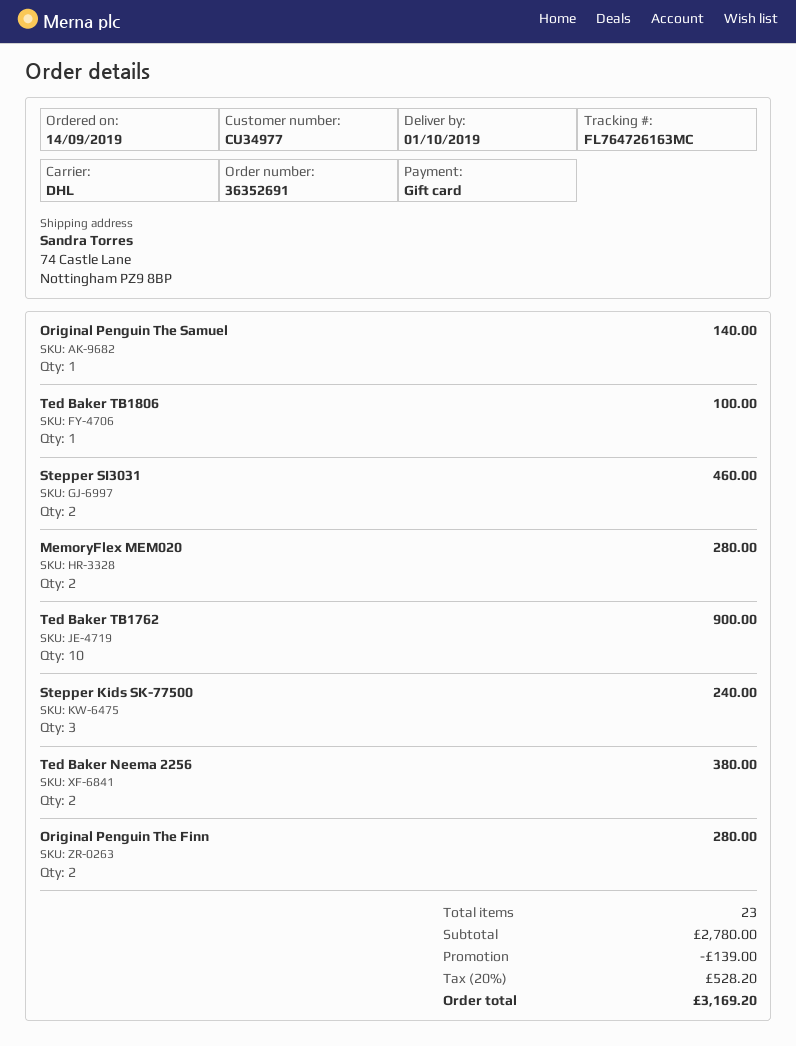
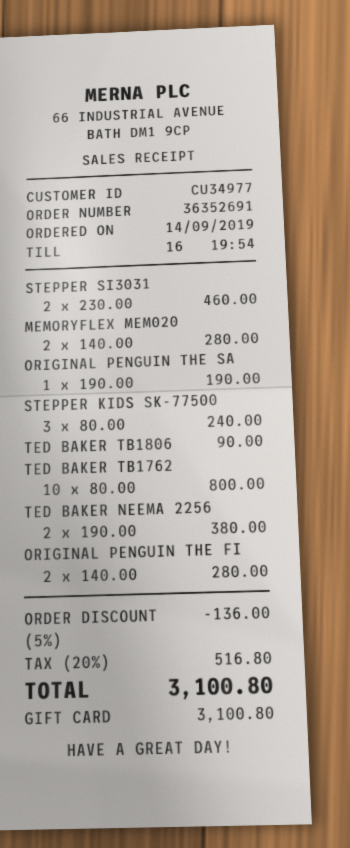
Original Penguin The Samuel: 1 for 140.00 -> 1 for 190.00
Ted Baker TB1806: 1 for 100.00 -> 1 for 90.00
Ted Baker TB1762: 10 for 900.00 -> 10 for 800.00
discount: 139.00 -> 136.00
tax: 20% = 528.20 -> 20% = 516.80
total: 3169.20 -> 3100.80

